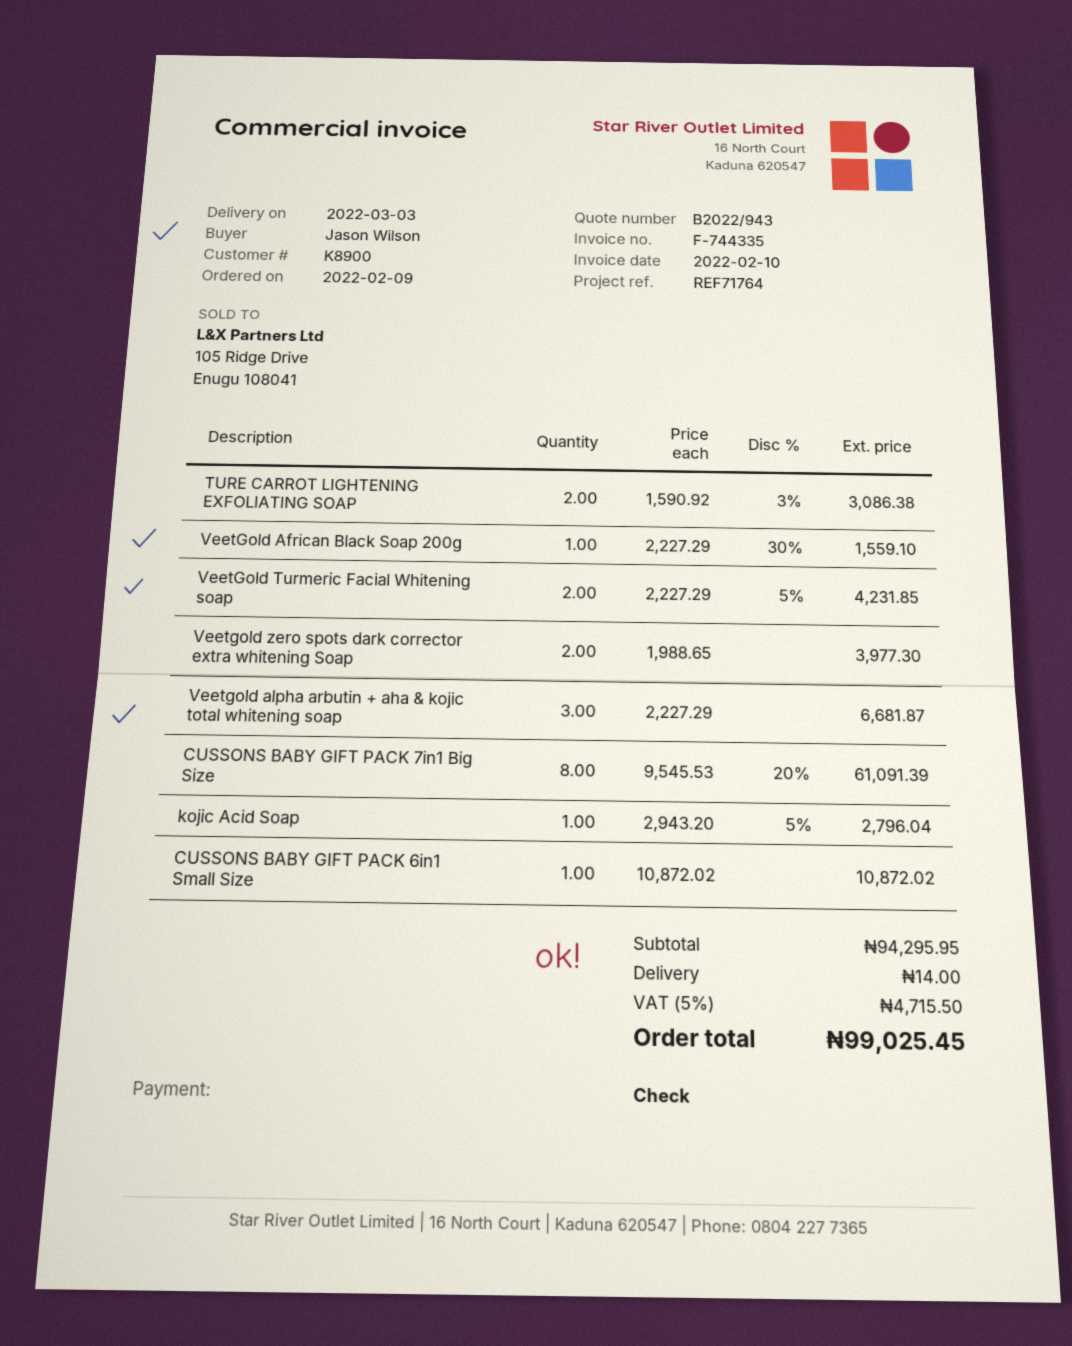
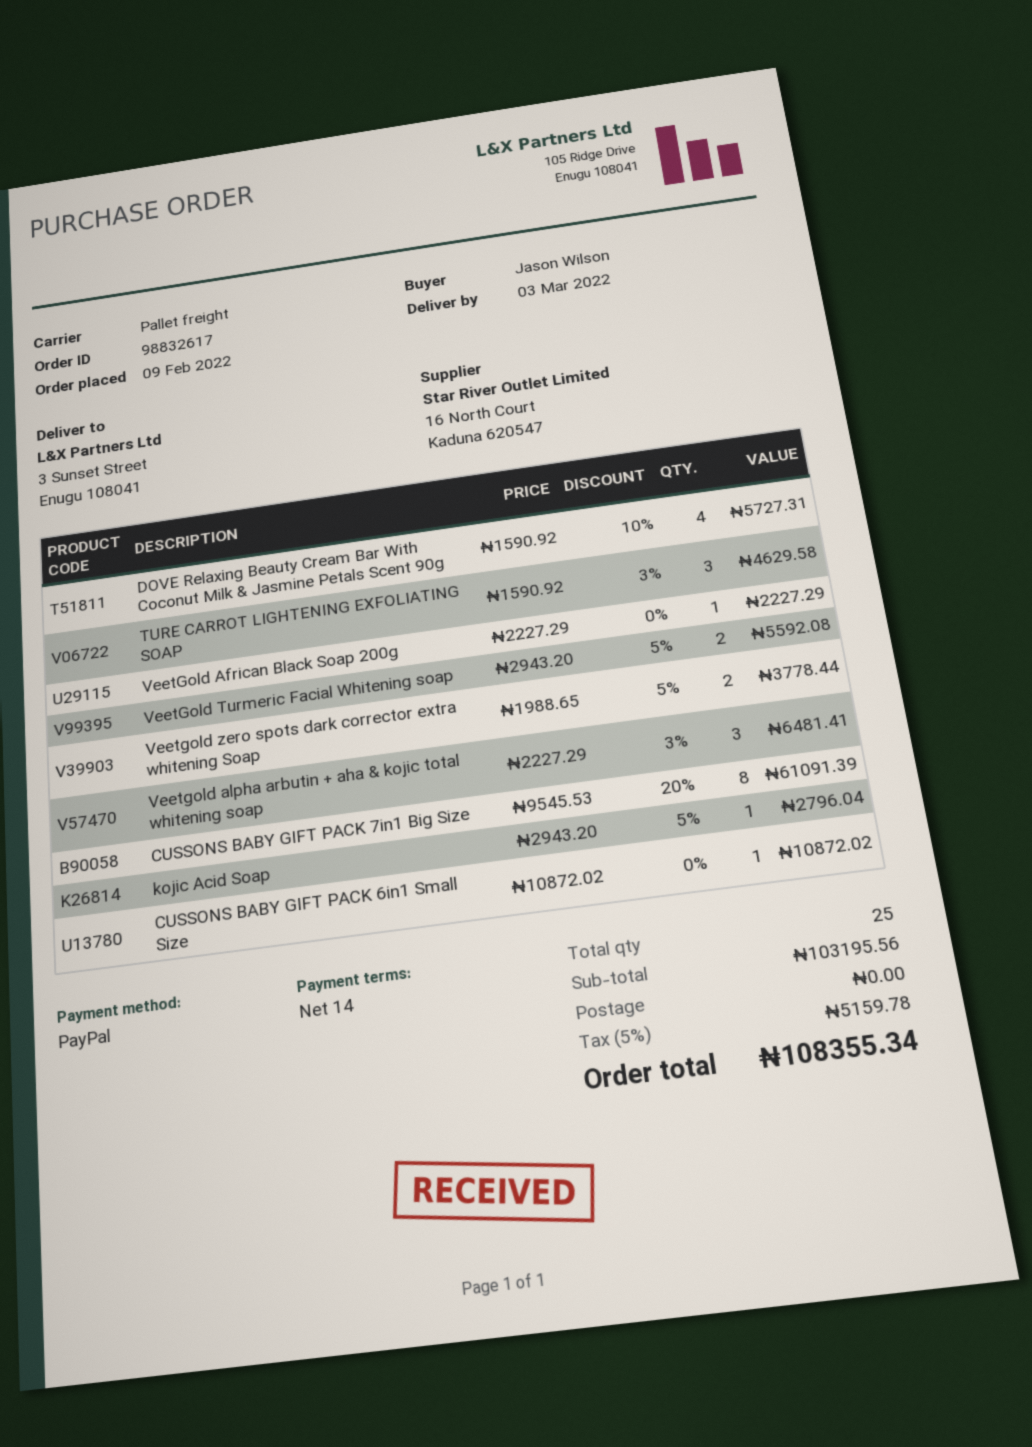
payment method: cheque -> PayPal
TURE CARROT LIGHTENING EXFOLIATING SOAP: 2 x 1590.92 - 3% = 3086.38 -> 3 x 1590.92 - 3% = 4629.58
VeetGold African Black Soap 200g: 1 x 2227.29 - 30% = 1559.10 -> 1 x 2227.29 = 2227.29
VeetGold Turmeric Facial Whitening soap: 2 x 2227.29 - 5% = 4231.85 -> 2 x 2943.20 - 5% = 5592.08
Veetgold zero spots dark corrector extra whitening Soap: 2 x 1988.65 = 3977.30 -> 2 x 1988.65 - 5% = 3778.44
Veetgold alpha arbutin + aha & kojic total whitening soap: 3 x 2227.29 = 6681.87 -> 3 x 2227.29 - 3% = 6481.41
DOVE Relaxing Beauty Cream Bar With Coconut Milk & Jasmine Petals Scent 90g: none -> 4 x 1590.92 - 10% = 5727.31
subtotal: 94295.95 -> 103195.56
shipping: 14.00 -> 0.00
tax: 5% = 4715.50 -> 5% = 5159.78
total: 99025.45 -> 108355.34

